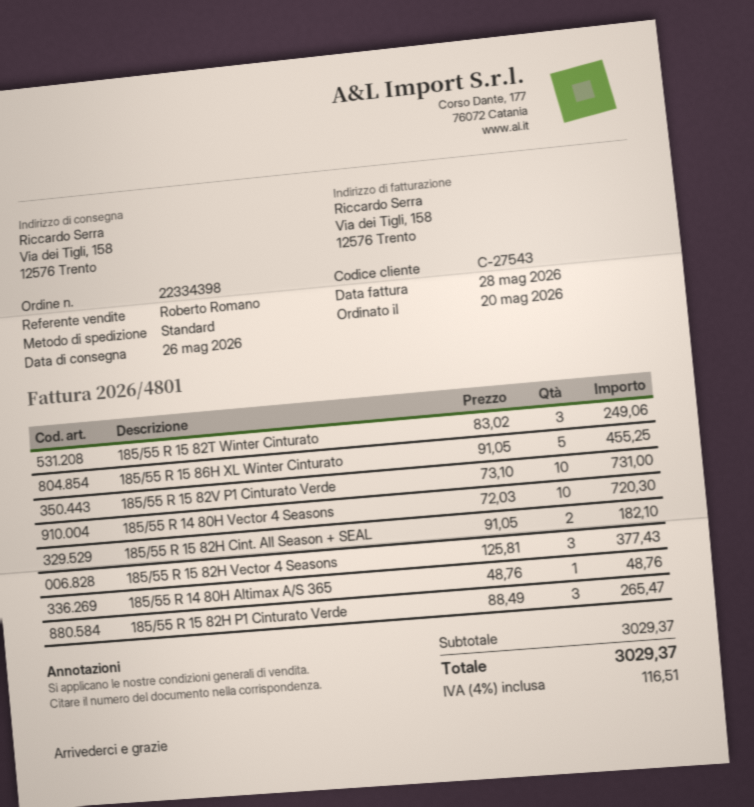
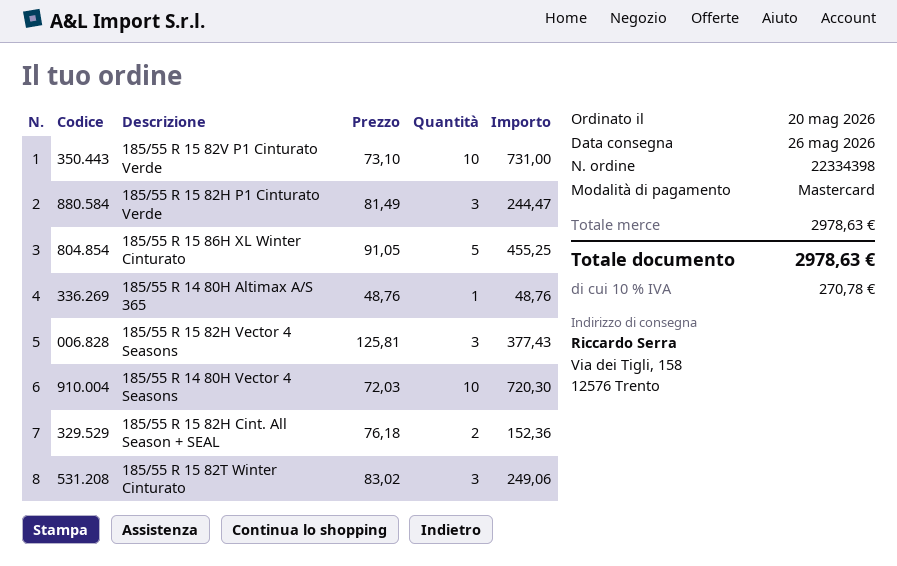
185/55 R 15 82H Cint. All Season + SEAL: 2 x 91.05 = 182.10 -> 2 x 76.18 = 152.36
185/55 R 15 82H P1 Cinturato Verde: 3 x 88.49 = 265.47 -> 3 x 81.49 = 244.47
subtotal: 3029.37 -> 2978.63
tax: 4% = 116.51 -> 10% = 270.78
total: 3029.37 -> 2978.63

